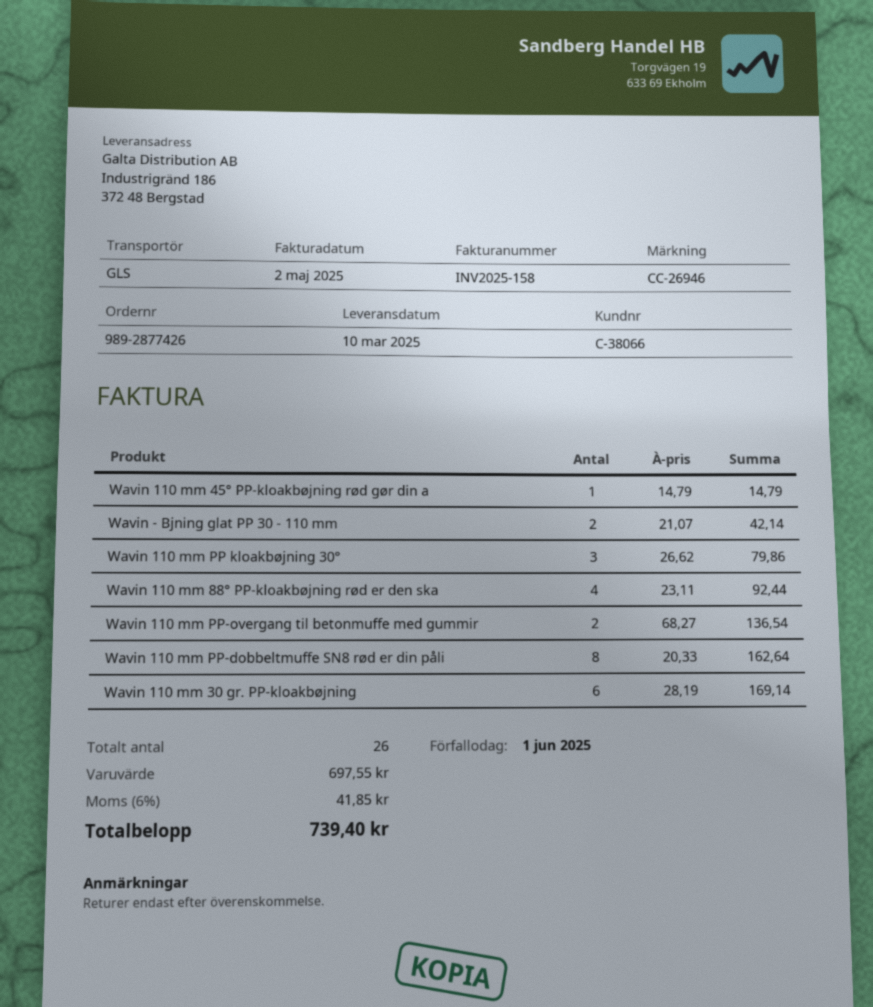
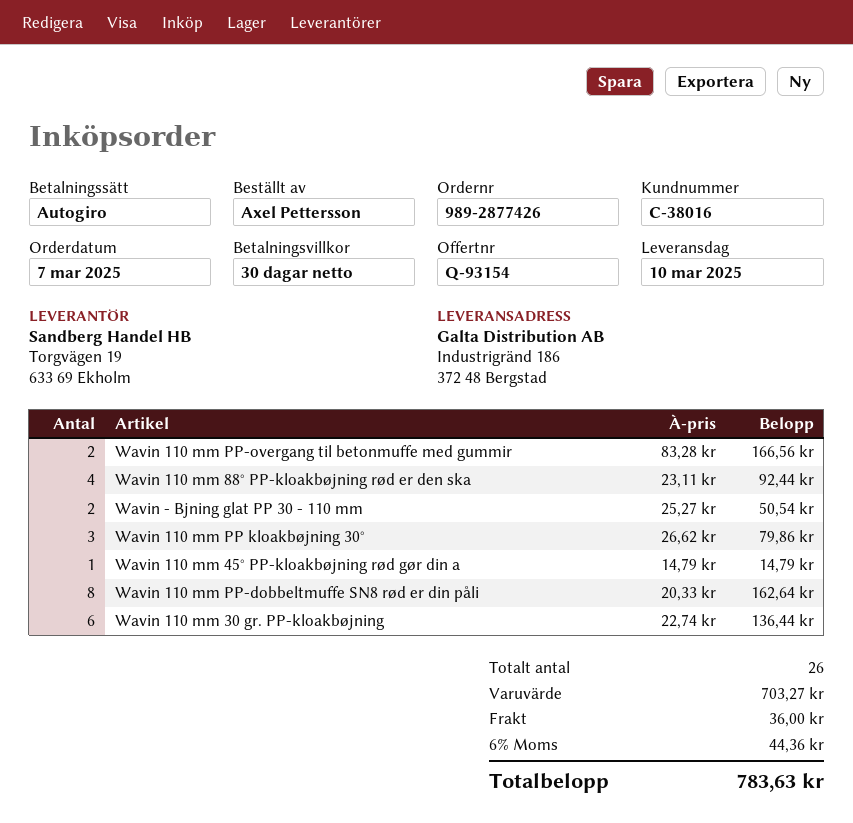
customer number: C-38066 -> C-38016
Wavin - Bjning glat PP 30 - 110 mm: 2 x 21.07 = 42.14 -> 2 x 25.27 = 50.54
Wavin 110 mm PP-overgang til betonmuffe med gummir: 2 x 68.27 = 136.54 -> 2 x 83.28 = 166.56
Wavin 110 mm 30 gr. PP-kloakbøjning: 6 x 28.19 = 169.14 -> 6 x 22.74 = 136.44
subtotal: 697.55 -> 703.27
shipping: none -> 36.00
tax: 6% = 41.85 -> 6% = 44.36
total: 739.40 -> 783.63

